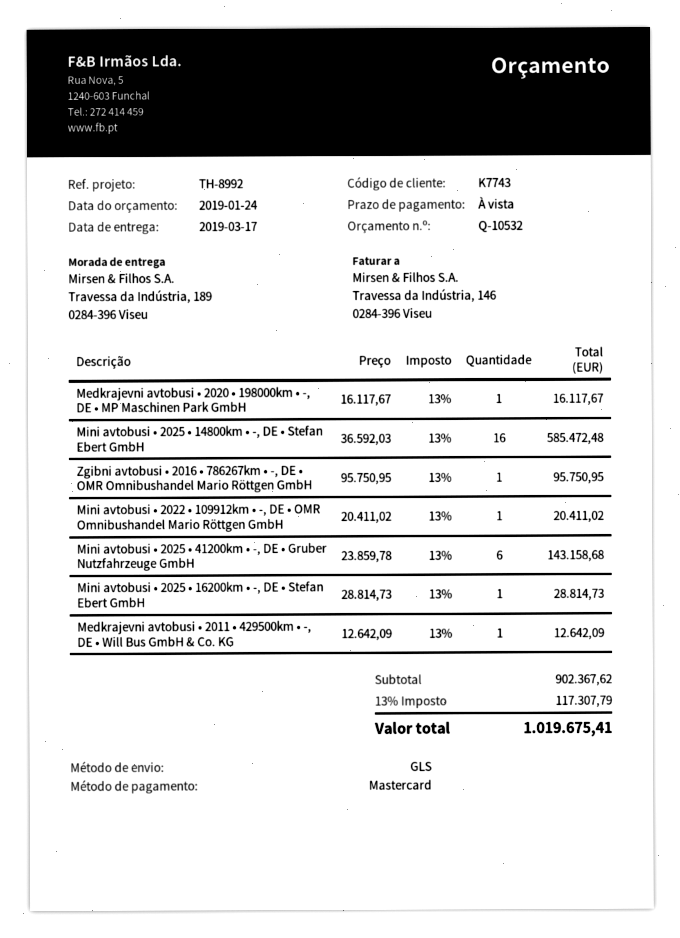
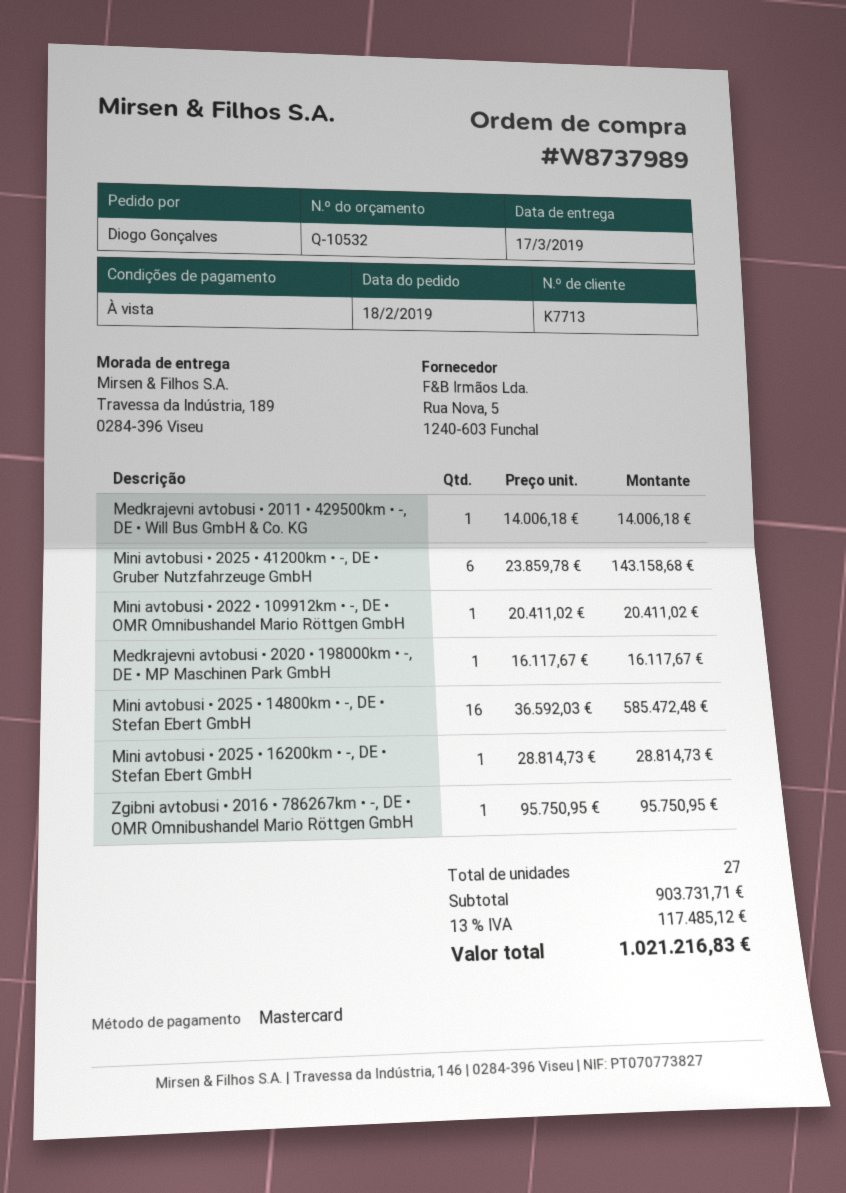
customer number: K7743 -> K7713
Medkrajevni avtobusi • 2011 • 429500km • -, DE • Will Bus GmbH & Co. KG: 1 x 12642.09 = 12642.09 -> 1 x 14006.18 = 14006.18
subtotal: 902367.62 -> 903731.71
tax: 13% = 117307.79 -> 13% = 117485.12
total: 1019675.41 -> 1021216.83

